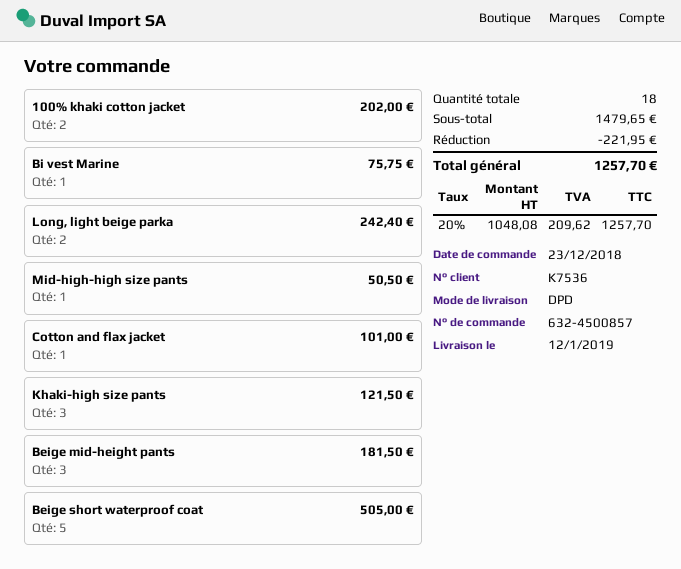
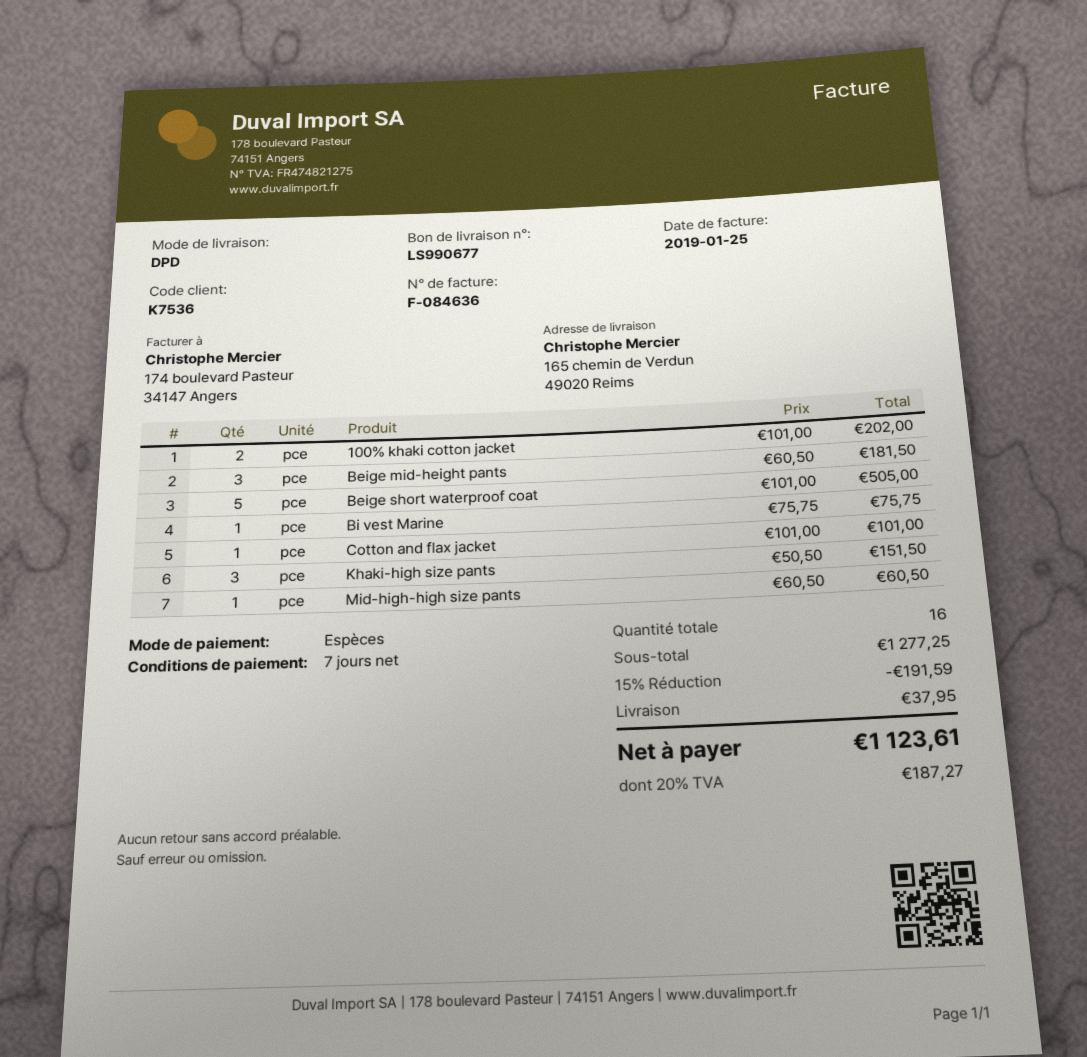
Long, light beige parka: 2 for 242.40 -> none
Mid-high-high size pants: 1 for 50.50 -> 1 for 60.50
Khaki-high size pants: 3 for 121.50 -> 3 for 151.50
total quantity: 18 -> 16
subtotal: 1479.65 -> 1277.25
discount: 221.95 -> 191.59
shipping: none -> 37.95
tax: 20% = 209.62 -> 20% = 187.27
total: 1257.70 -> 1123.61

